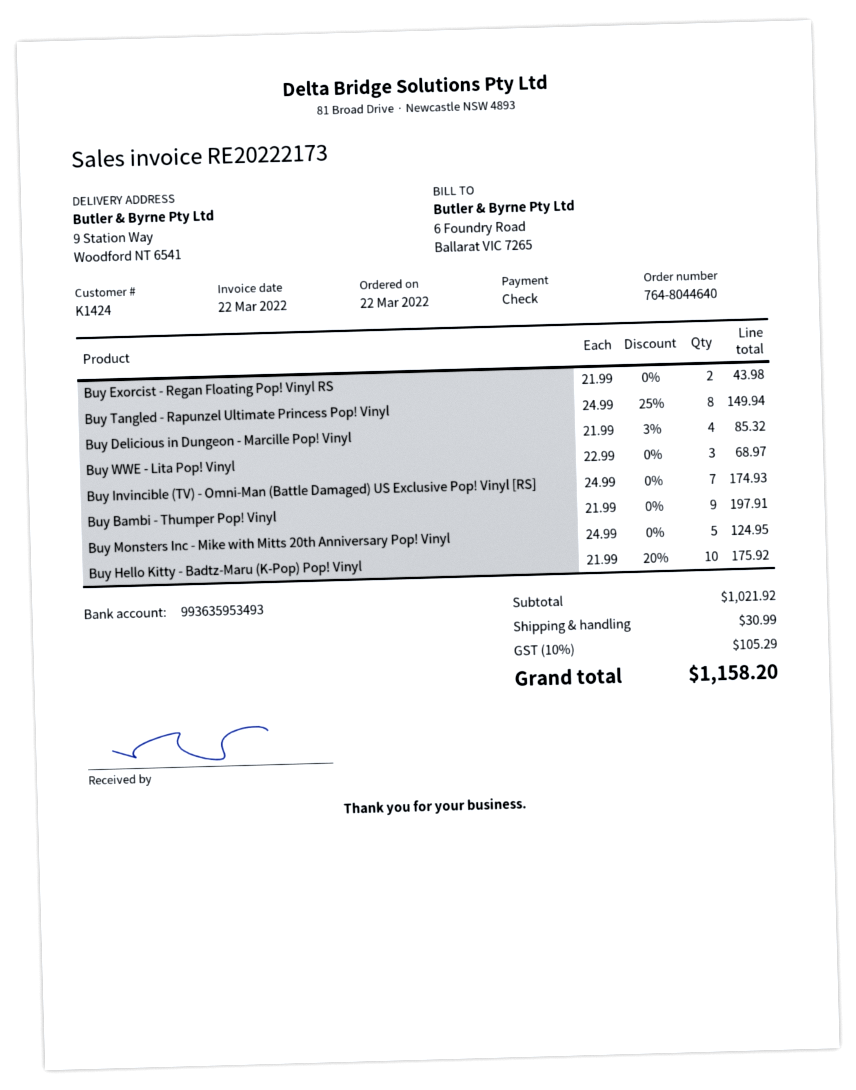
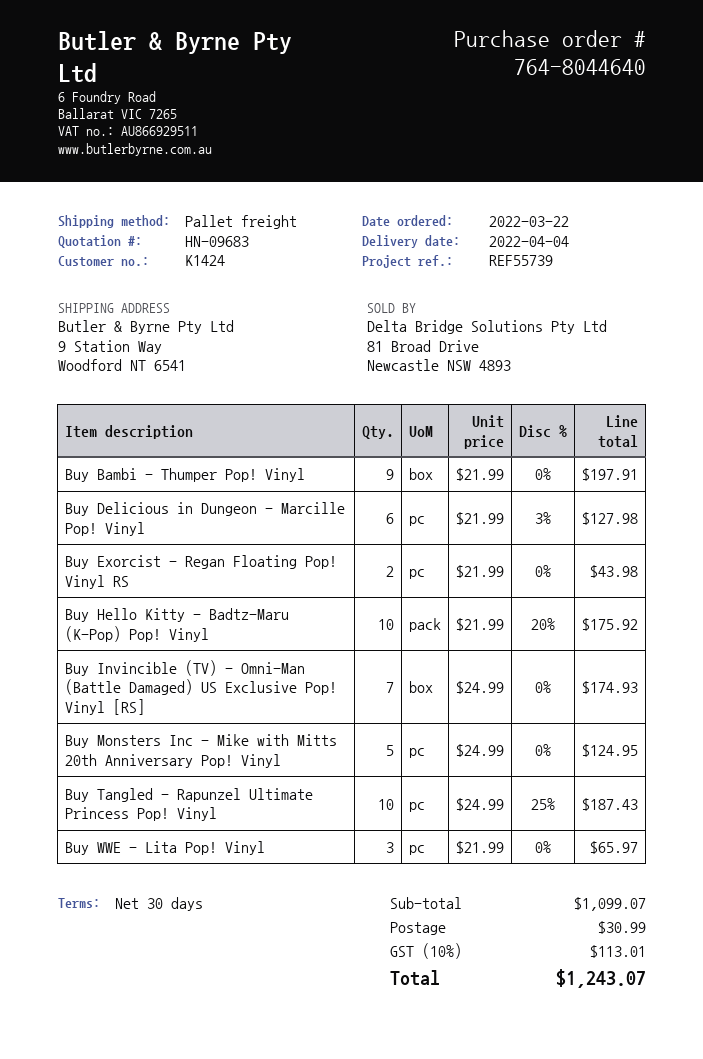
Buy Tangled - Rapunzel Ultimate Princess Pop! Vinyl: 8 x 24.99 - 25% = 149.94 -> 10 x 24.99 - 25% = 187.43
Buy Delicious in Dungeon - Marcille Pop! Vinyl: 4 x 21.99 - 3% = 85.32 -> 6 x 21.99 - 3% = 127.98
Buy WWE - Lita Pop! Vinyl: 3 x 22.99 = 68.97 -> 3 x 21.99 = 65.97
subtotal: 1021.92 -> 1099.07
tax: 10% = 105.29 -> 10% = 113.01
total: 1158.20 -> 1243.07

